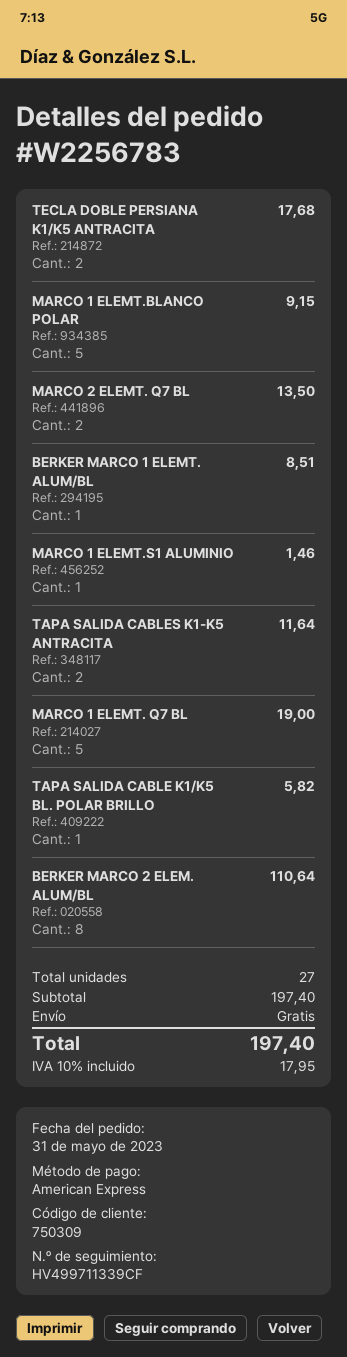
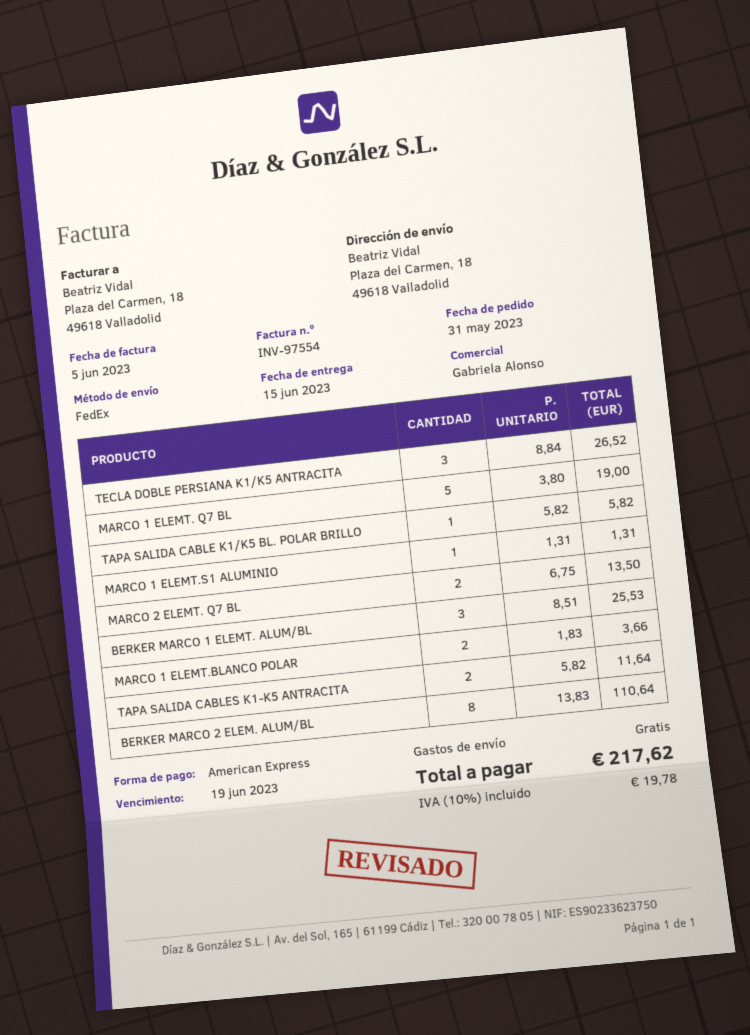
TECLA DOBLE PERSIANA K1/K5 ANTRACITA: 2 for 17.68 -> 3 for 26.52
MARCO 1 ELEMT.BLANCO POLAR: 5 for 9.15 -> 2 for 3.66
BERKER MARCO 1 ELEMT. ALUM/BL: 1 for 8.51 -> 3 for 25.53
MARCO 1 ELEMT.S1 ALUMINIO: 1 for 1.46 -> 1 for 1.31
tax: 10% = 17.95 -> 10% = 19.78
total: 197.40 -> 217.62

